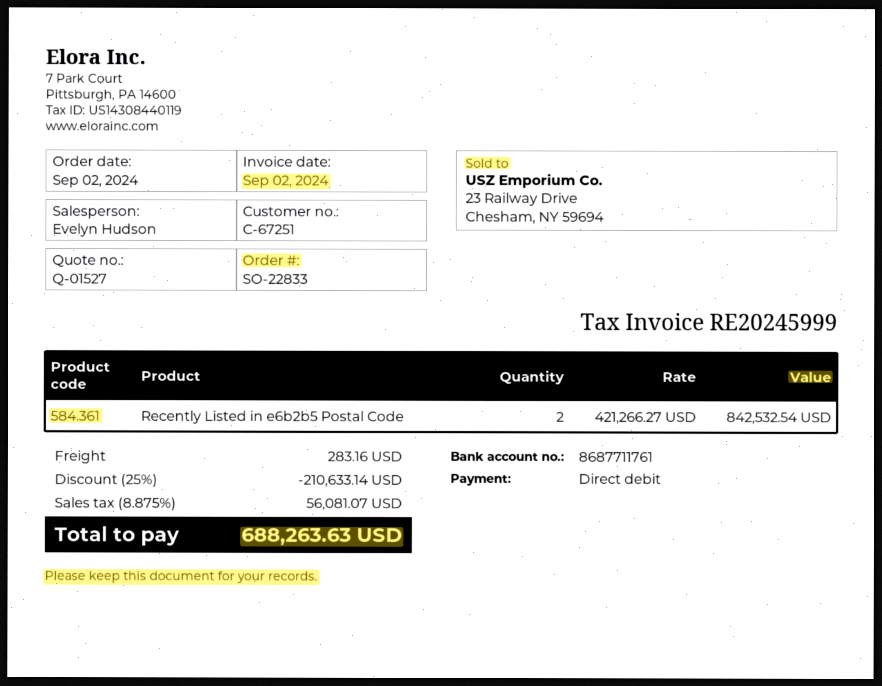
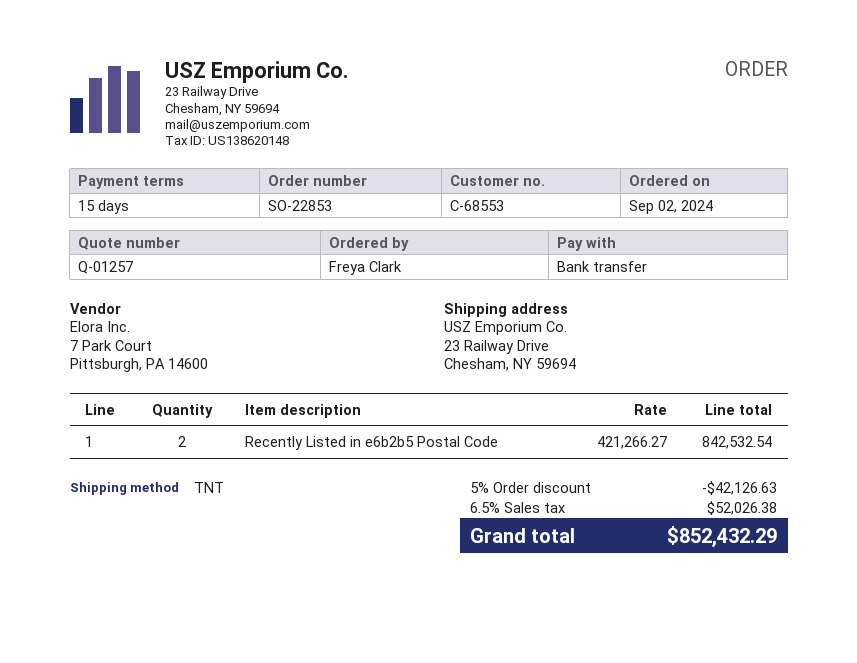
quote number: Q-01527 -> Q-01257
order number: SO-22833 -> SO-22853
customer number: C-67251 -> C-68553
payment method: direct debit -> bank transfer
discount: 25% = 210633.14 -> 5% = 42126.63
shipping: 283.16 -> none
tax: 8.875% = 56081.07 -> 6.5% = 52026.38
total: 688263.63 -> 852432.29

